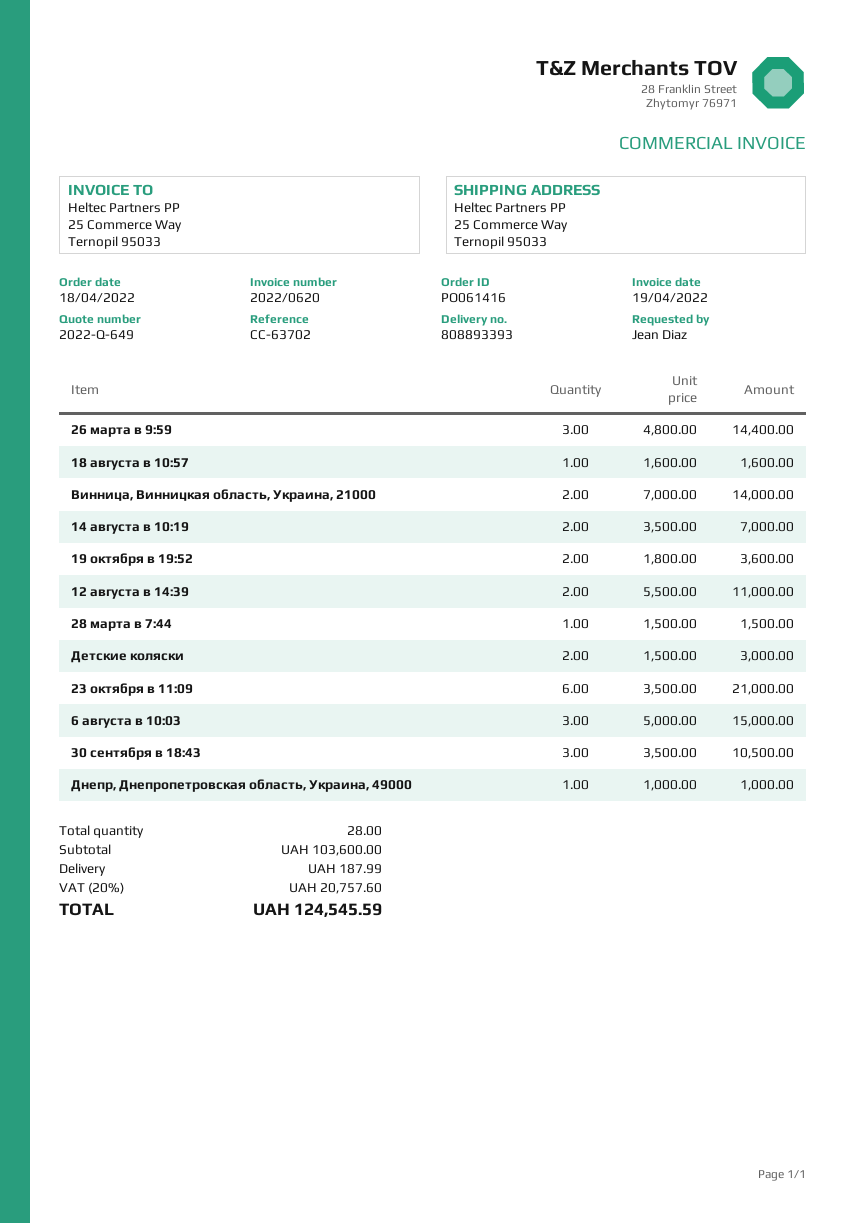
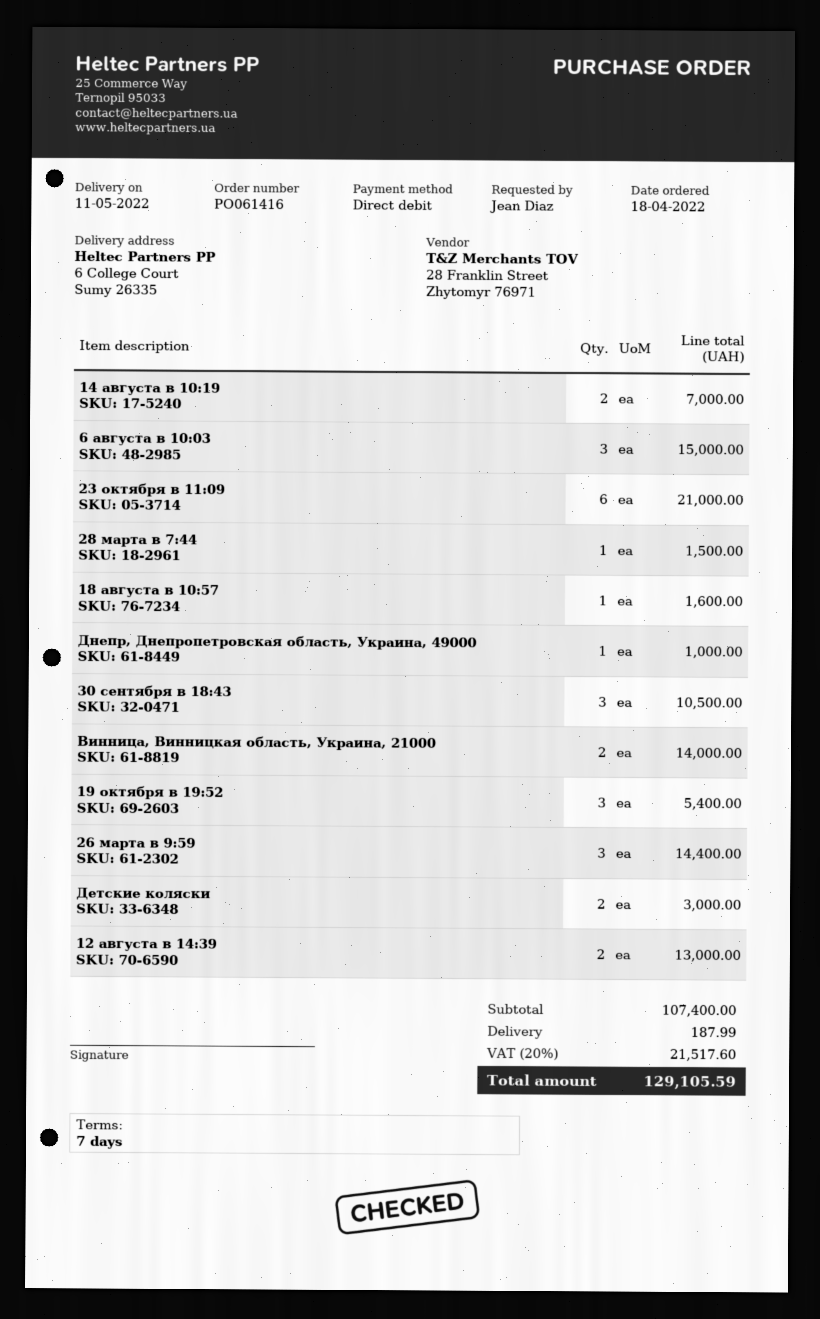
ship to: 25 Commerce Way, Ternopil 95033 -> 6 College Court, Sumy 26335
19 октября в 19:52: 2 for 3600.00 -> 3 for 5400.00
12 августа в 14:39: 2 for 11000.00 -> 2 for 13000.00
subtotal: 103600.00 -> 107400.00
tax: 20% = 20757.60 -> 20% = 21517.60
total: 124545.59 -> 129105.59

